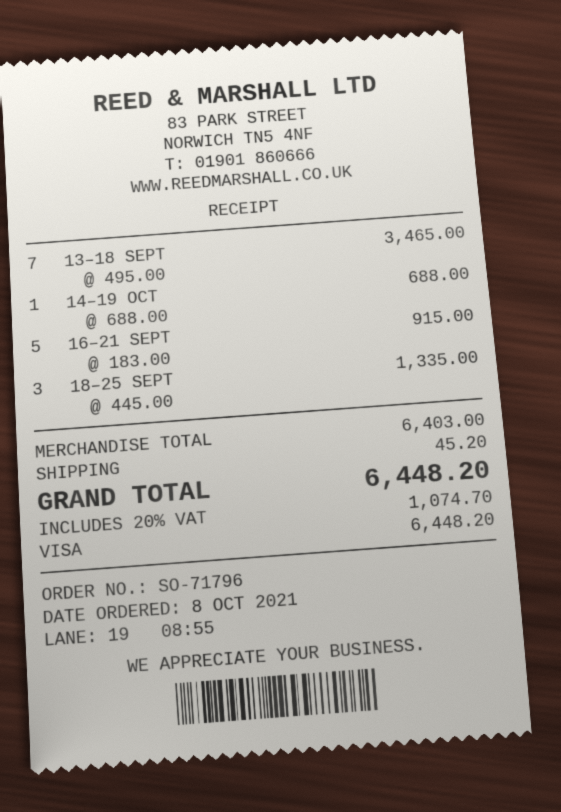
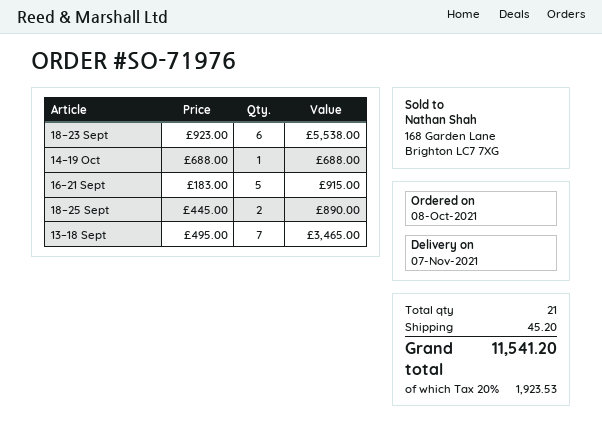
order number: SO-71796 -> SO-71976
18–25 SEPT: 3 x 445.00 = 1335.00 -> 2 x 445.00 = 890.00
18–23 Sept: none -> 6 x 923.00 = 5538.00
tax: 20% = 1074.70 -> 20% = 1923.53
total: 6448.20 -> 11541.20

